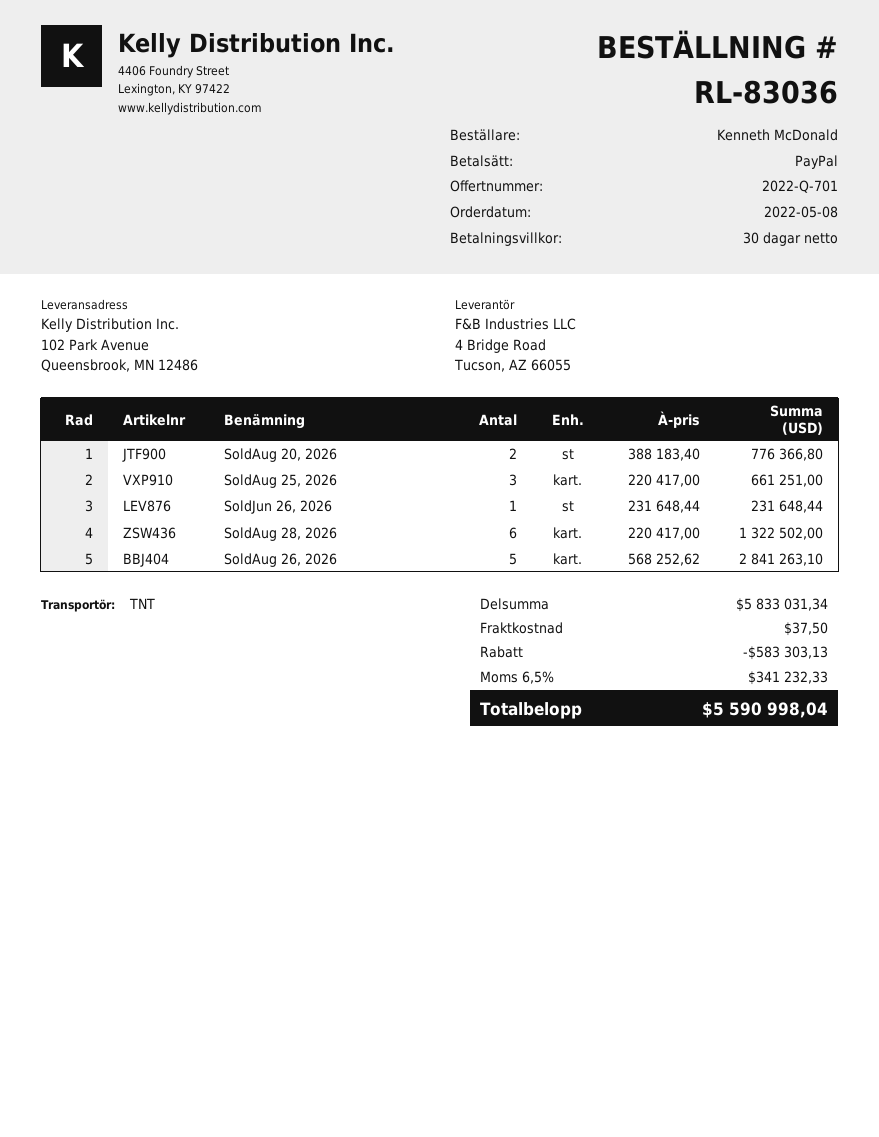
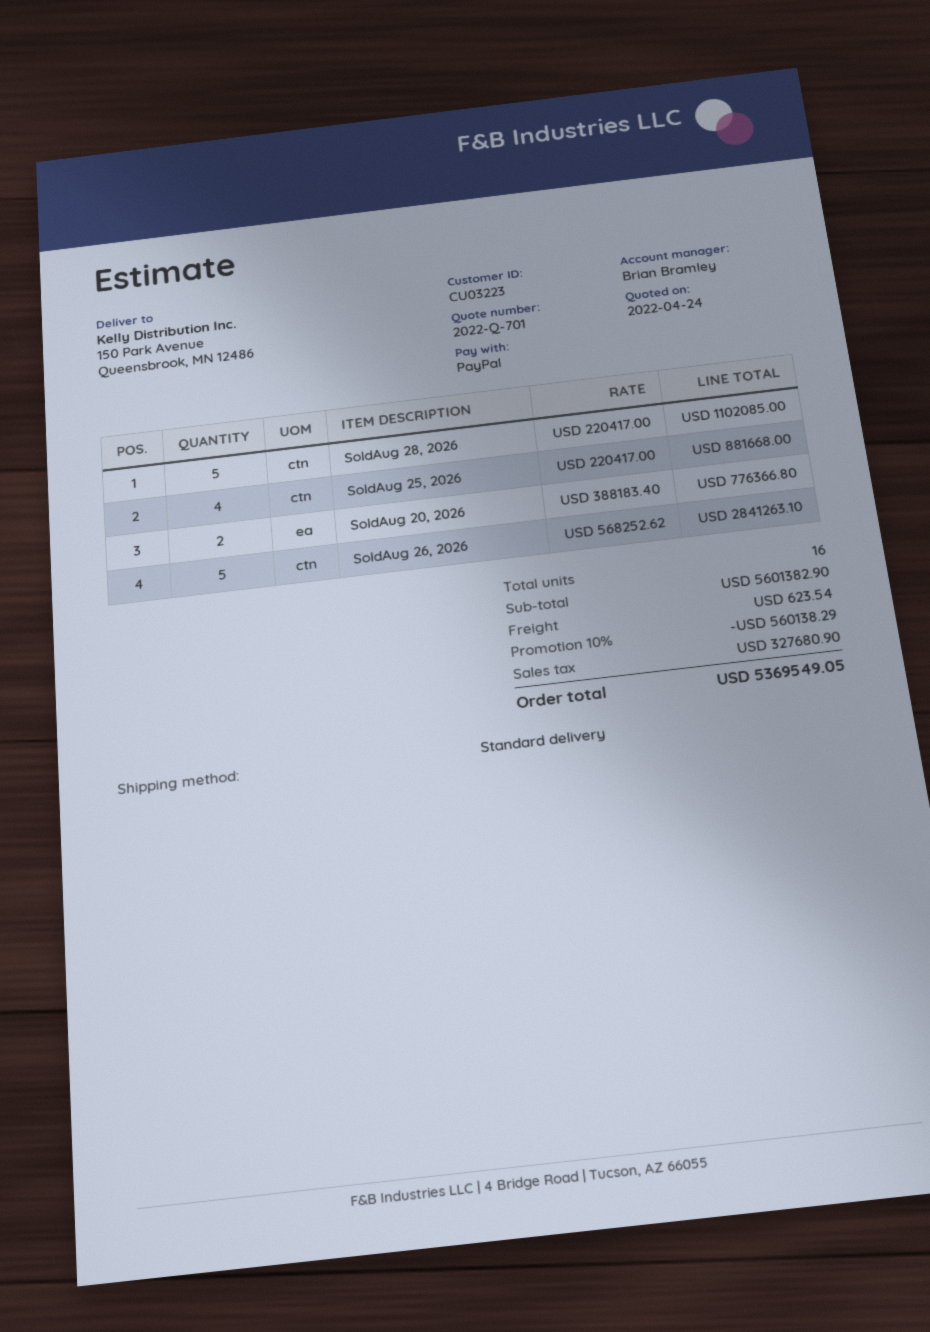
shipping method: TNT -> standard
ship to: 102 Park Avenue, Queensbrook, MN 12486 -> 150 Park Avenue, Queensbrook, MN 12486
SoldAug 25, 2026: 3 x 220417.00 = 661251.00 -> 4 x 220417.00 = 881668.00
SoldJun 26, 2026: 1 x 231648.44 = 231648.44 -> none
SoldAug 28, 2026: 6 x 220417.00 = 1322502.00 -> 5 x 220417.00 = 1102085.00
subtotal: 5833031.34 -> 5601382.90
discount: 583303.13 -> 560138.29
shipping: 37.50 -> 623.54
tax: 341232.33 -> 327680.90
total: 5590998.04 -> 5369549.05

